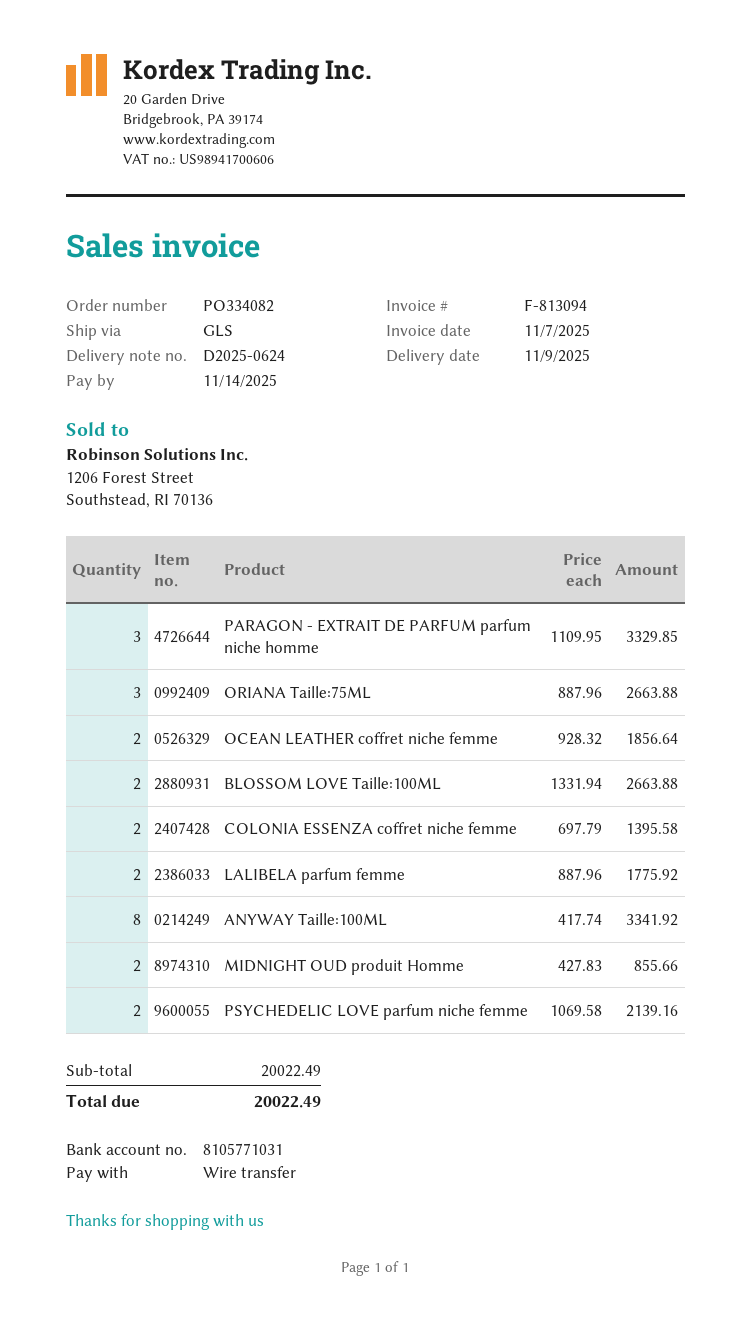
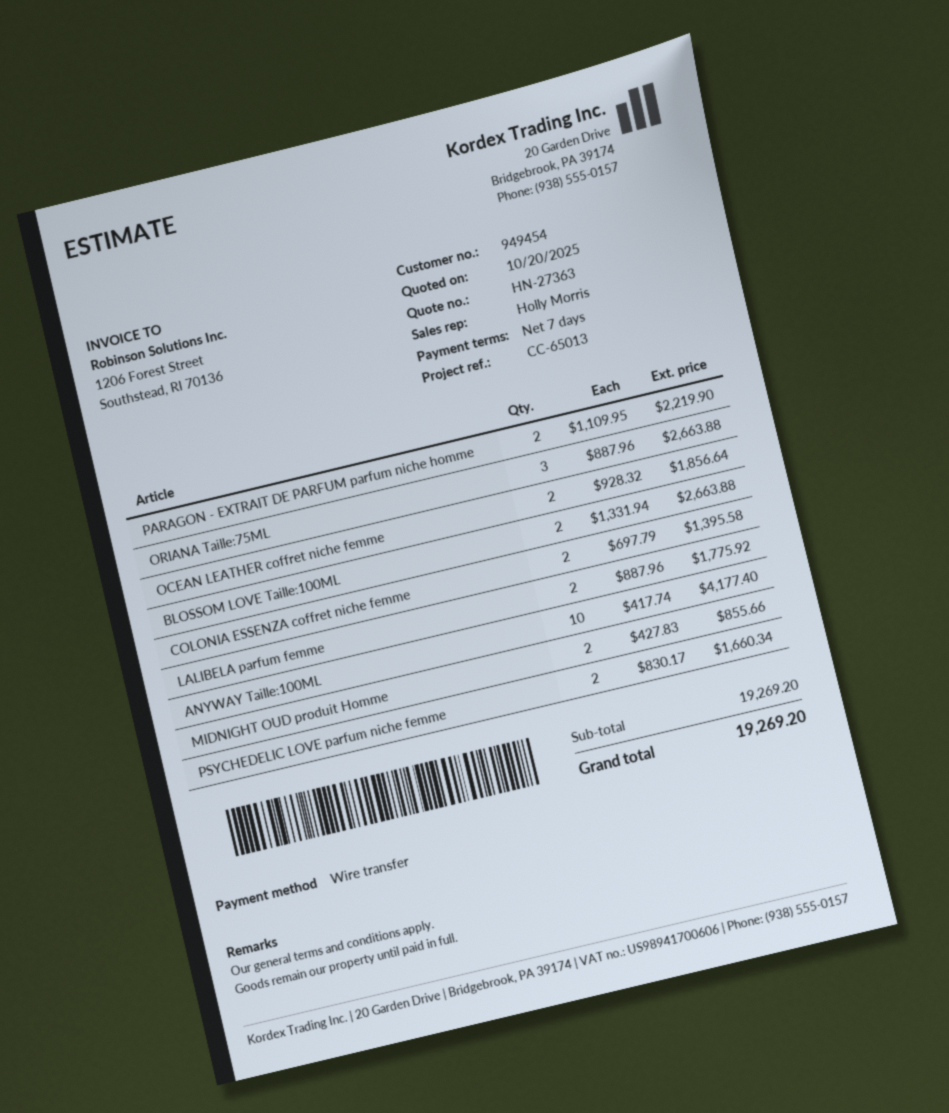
PARAGON - EXTRAIT DE PARFUM parfum niche homme: 3 x 1109.95 = 3329.85 -> 2 x 1109.95 = 2219.90
ANYWAY Taille:100ML: 8 x 417.74 = 3341.92 -> 10 x 417.74 = 4177.40
PSYCHEDELIC LOVE parfum niche femme: 2 x 1069.58 = 2139.16 -> 2 x 830.17 = 1660.34
subtotal: 20022.49 -> 19269.20
total: 20022.49 -> 19269.20

